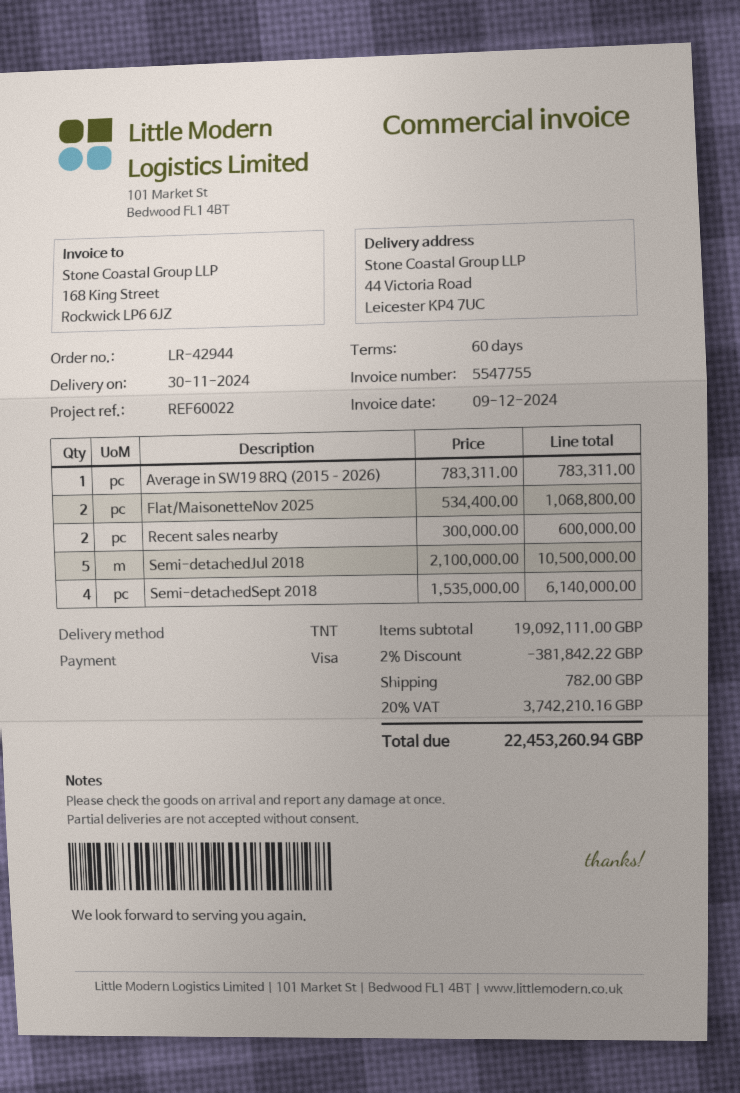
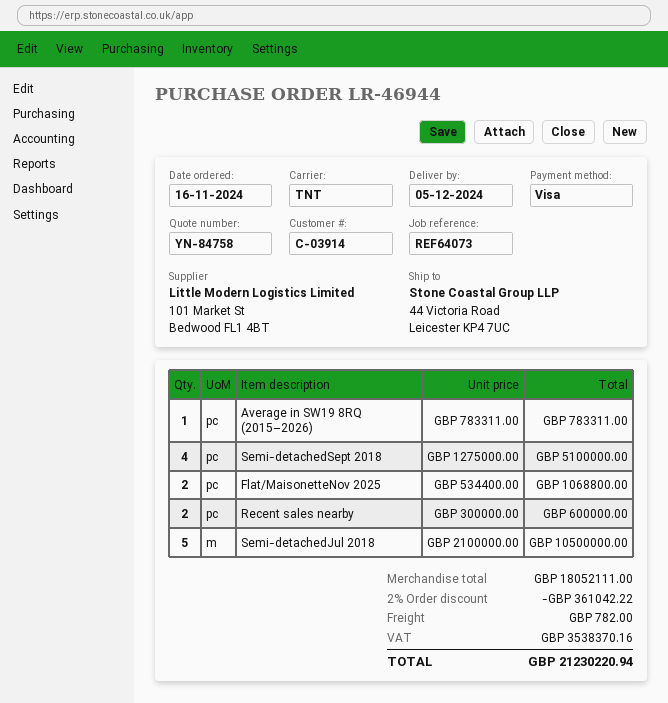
order number: LR-42944 -> LR-46944
delivery date: 2024-11-30 -> 2024-12-05
reference: REF60022 -> REF64073
Semi-detachedSept 2018: 4 x 1535000.00 = 6140000.00 -> 4 x 1275000.00 = 5100000.00
subtotal: 19092111.00 -> 18052111.00
discount: 2% = 381842.22 -> 2% = 361042.22
tax: 3742210.16 -> 3538370.16
total: 22453260.94 -> 21230220.94

